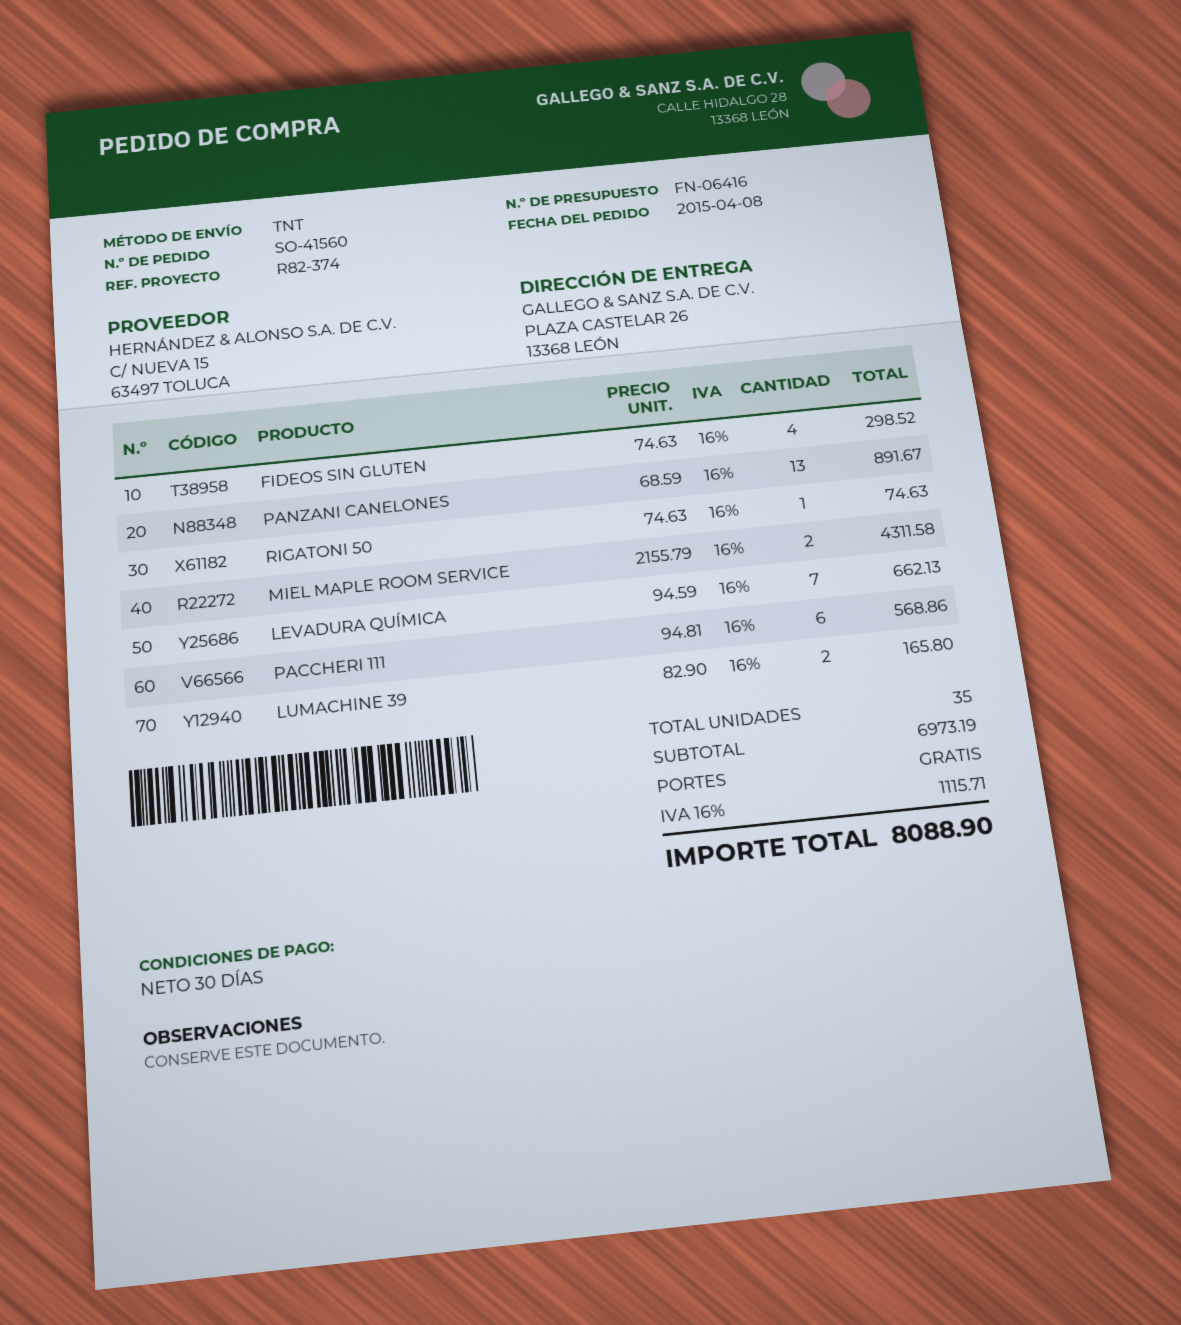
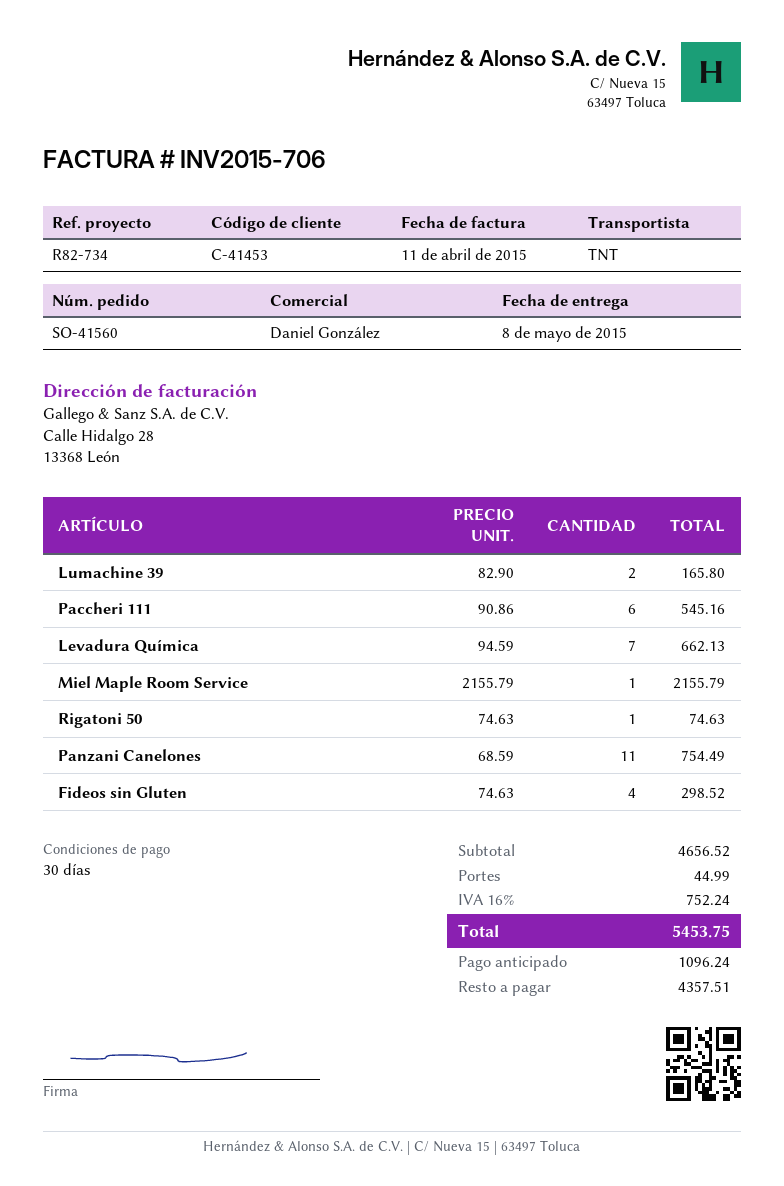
reference: R82-374 -> R82-734
PANZANI CANELONES: 13 x 68.59 = 891.67 -> 11 x 68.59 = 754.49
MIEL MAPLE ROOM SERVICE: 2 x 2155.79 = 4311.58 -> 1 x 2155.79 = 2155.79
PACCHERI 111: 6 x 94.81 = 568.86 -> 6 x 90.86 = 545.16
subtotal: 6973.19 -> 4656.52
shipping: 0.00 -> 44.99
tax: 16% = 1115.71 -> 16% = 752.24
total: 8088.90 -> 5453.75

